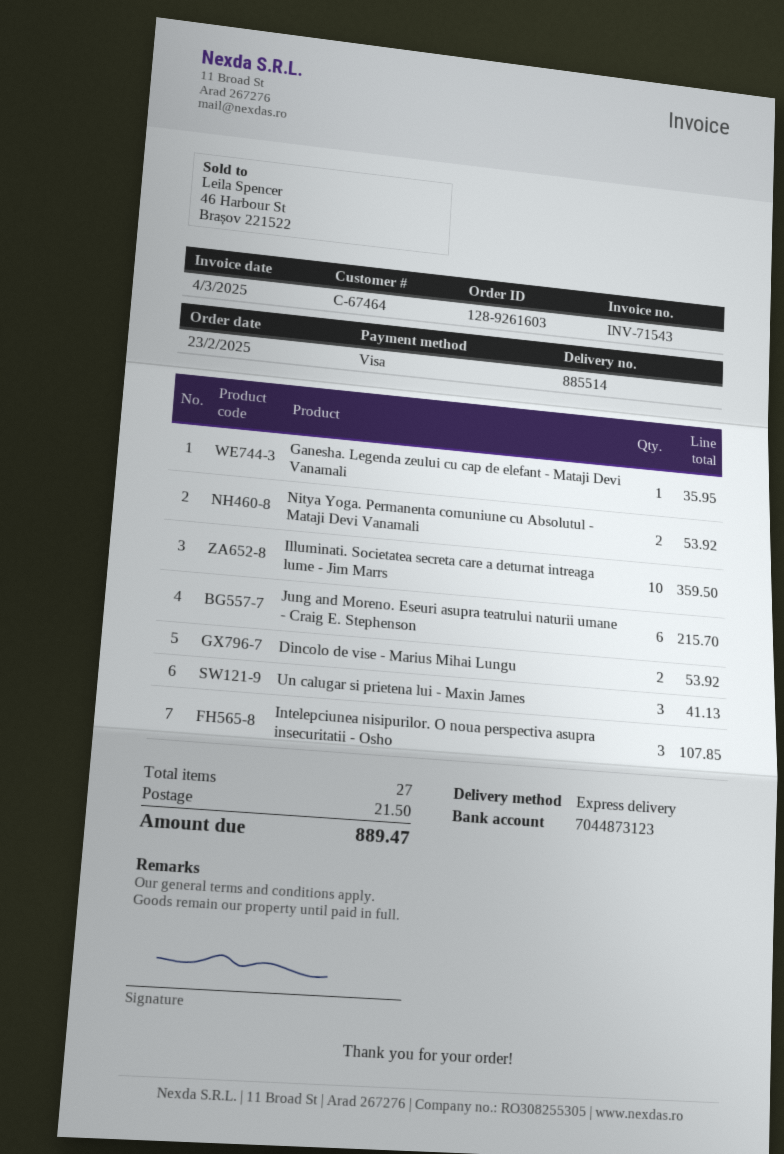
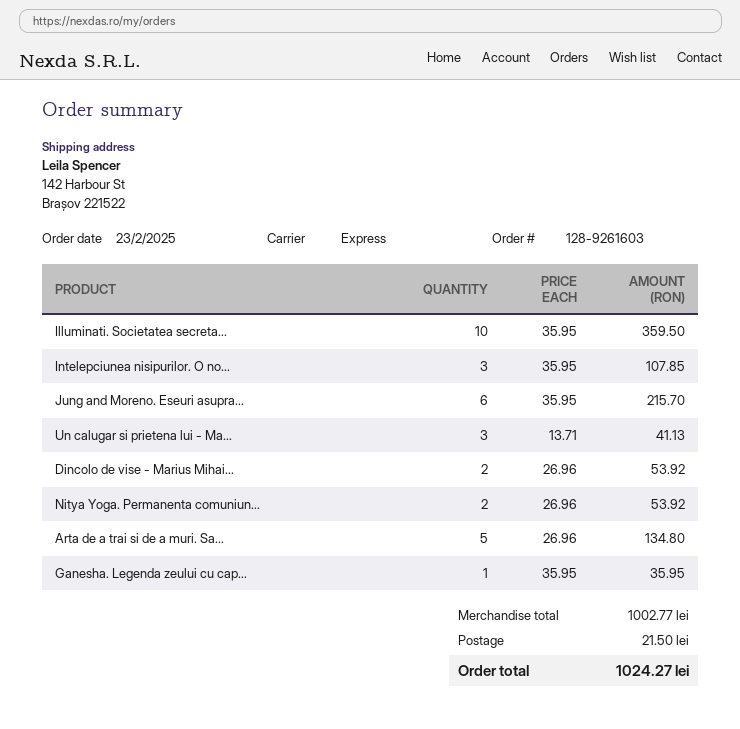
Arta de a trai si de a muri. Sa...: none -> 5 for 134.80
total: 889.47 -> 1024.27

